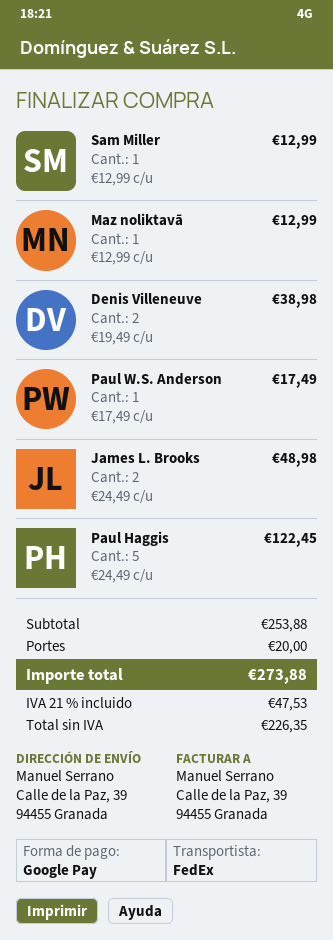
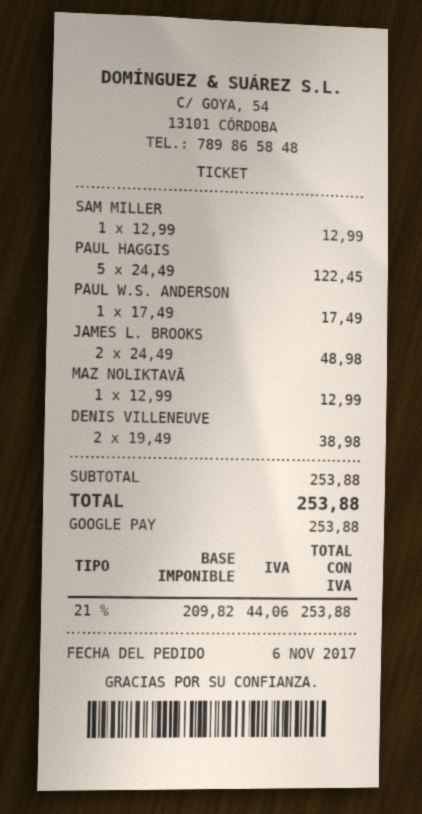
shipping: 20.00 -> none
net: 226.35 -> 209.82
tax: 21% = 47.53 -> 21% = 44.06
total: 273.88 -> 253.88

